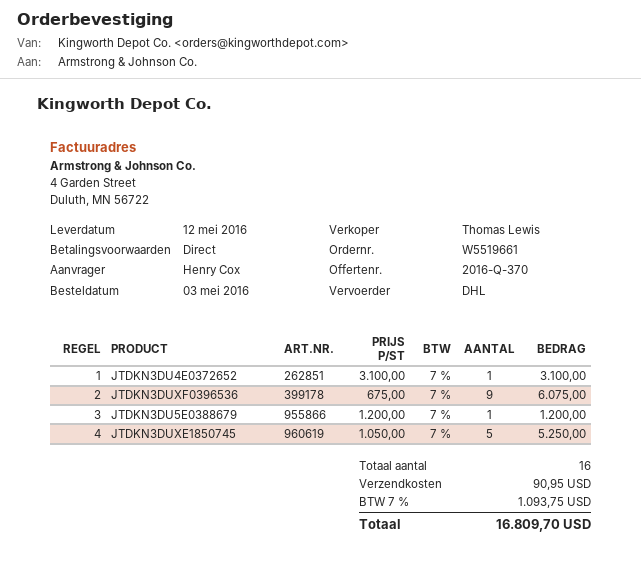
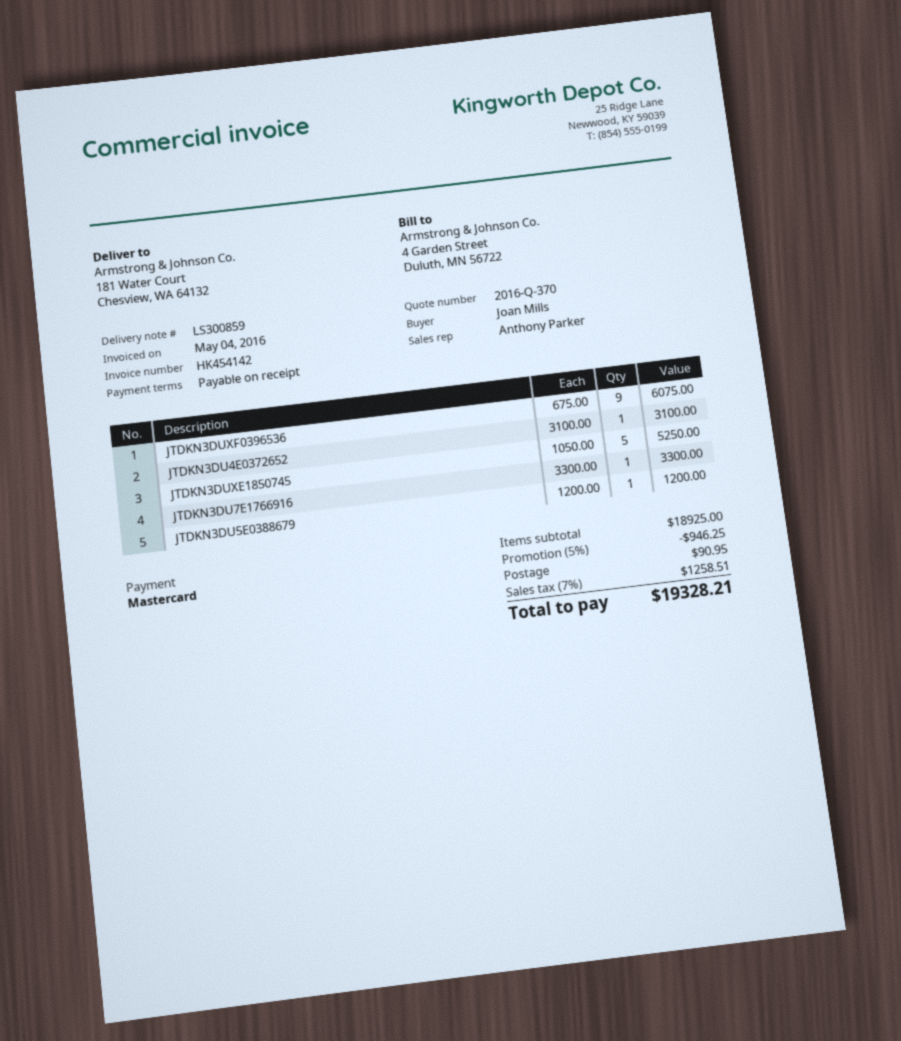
ordered by: Henry Cox -> Joan Mills
sales rep: Thomas Lewis -> Anthony Parker
JTDKN3DU7E1766916: none -> 1 x 3300.00 = 3300.00
discount: none -> 5% = 946.25
tax: 7% = 1093.75 -> 7% = 1258.51
total: 16809.70 -> 19328.21

